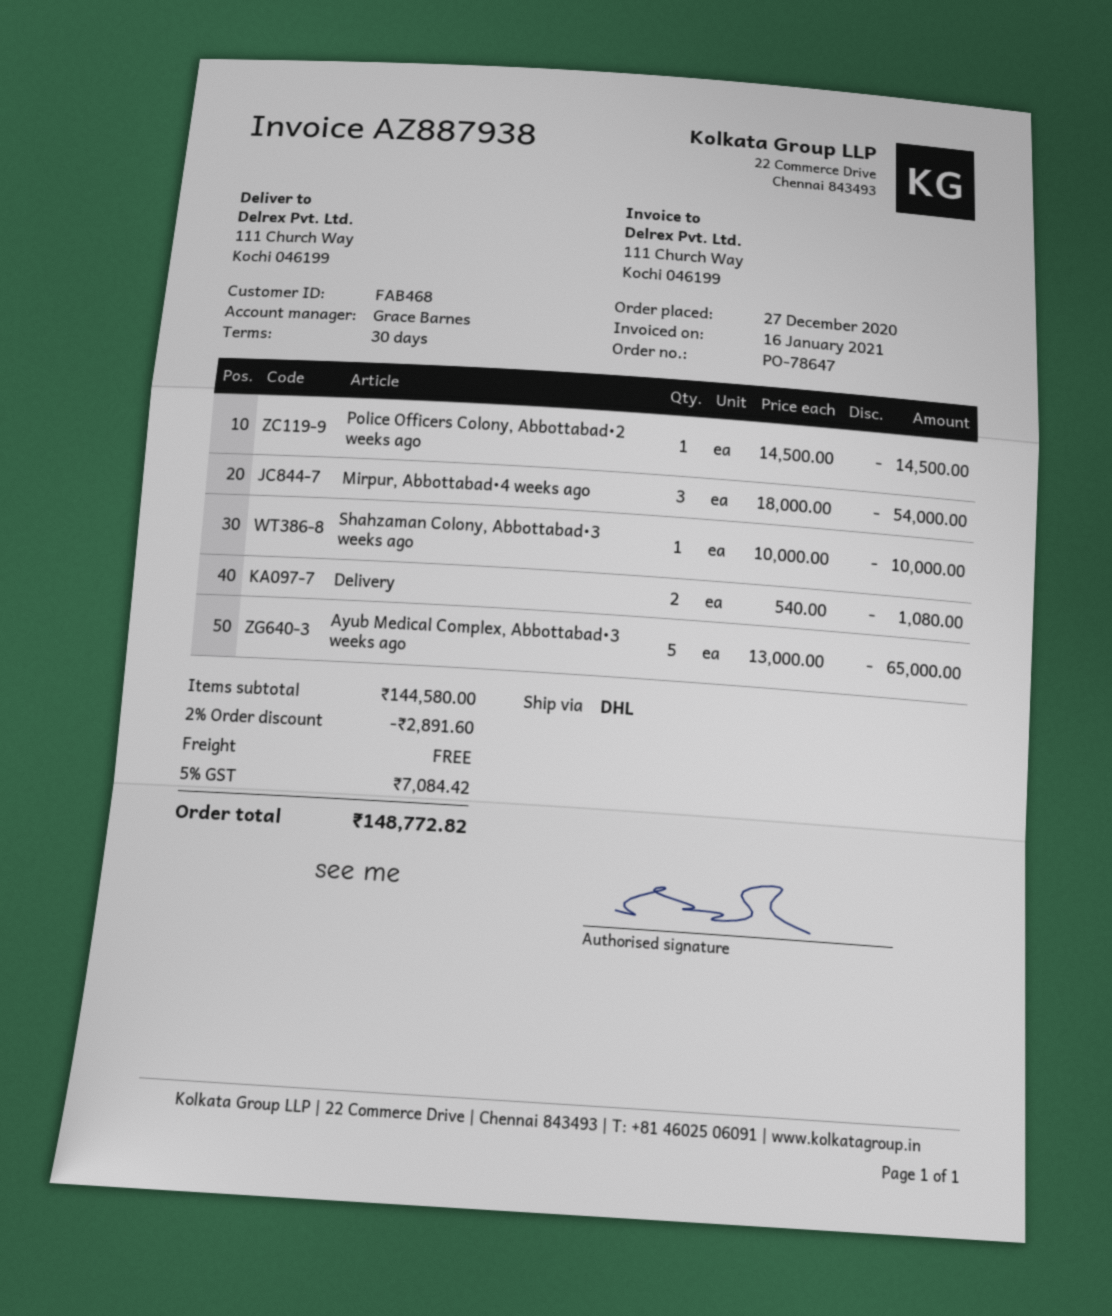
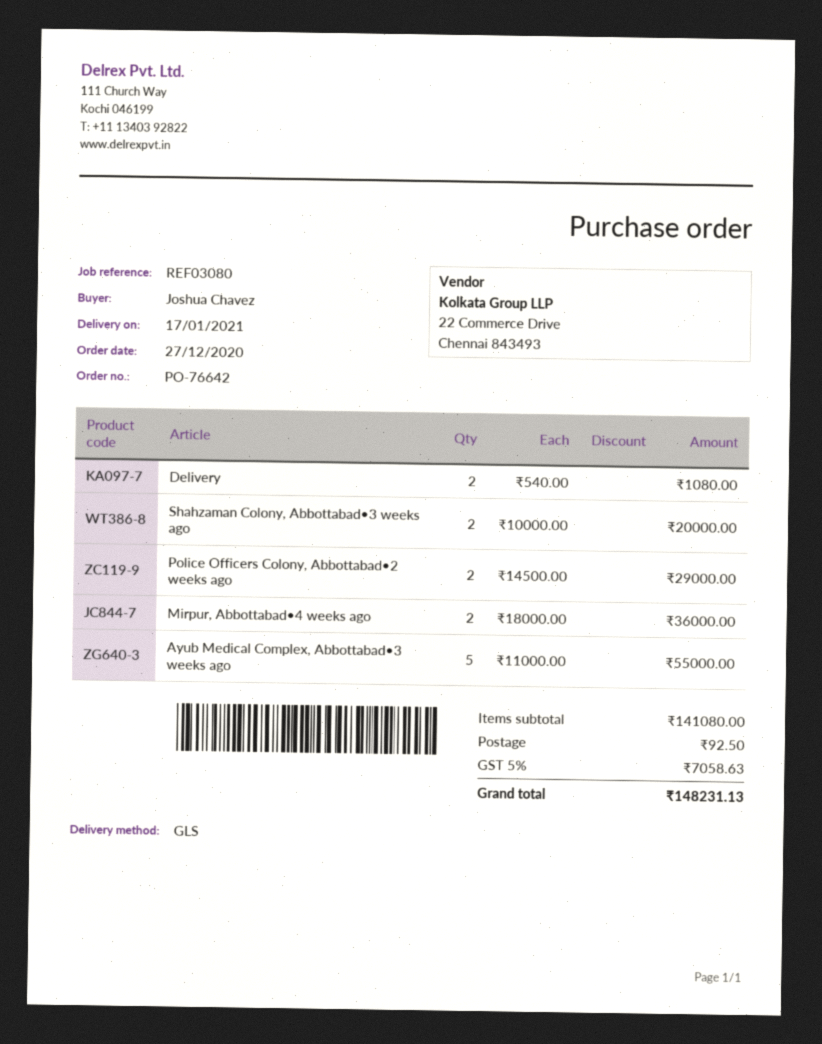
order number: PO-78647 -> PO-76642
shipping method: DHL -> GLS
Police Officers Colony, Abbottabad•2 weeks ago: 1 x 14500.00 = 14500.00 -> 2 x 14500.00 = 29000.00
Mirpur, Abbottabad•4 weeks ago: 3 x 18000.00 = 54000.00 -> 2 x 18000.00 = 36000.00
Shahzaman Colony, Abbottabad•3 weeks ago: 1 x 10000.00 = 10000.00 -> 2 x 10000.00 = 20000.00
Ayub Medical Complex, Abbottabad•3 weeks ago: 5 x 13000.00 = 65000.00 -> 5 x 11000.00 = 55000.00
subtotal: 144580.00 -> 141080.00
discount: 2% = 2891.60 -> none
shipping: 0.00 -> 92.50
tax: 5% = 7084.42 -> 5% = 7058.63
total: 148772.82 -> 148231.13

